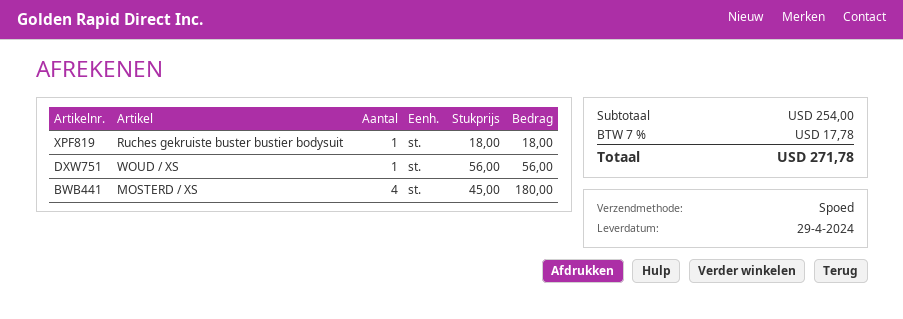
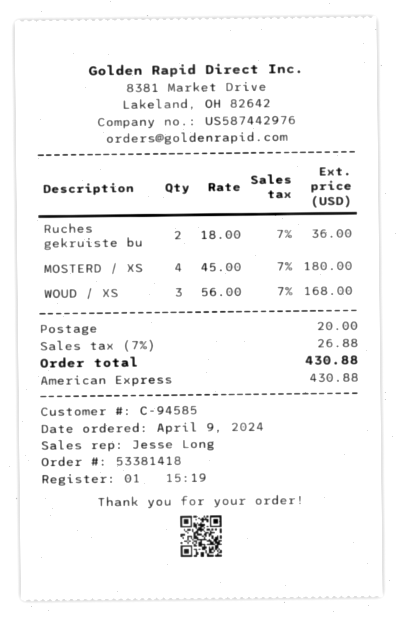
Ruches gekruiste buster bustier bodysuit: 1 x 18.00 = 18.00 -> 2 x 18.00 = 36.00
WOUD / XS: 1 x 56.00 = 56.00 -> 3 x 56.00 = 168.00
shipping: none -> 20.00
tax: 7% = 17.78 -> 7% = 26.88
total: 271.78 -> 430.88

